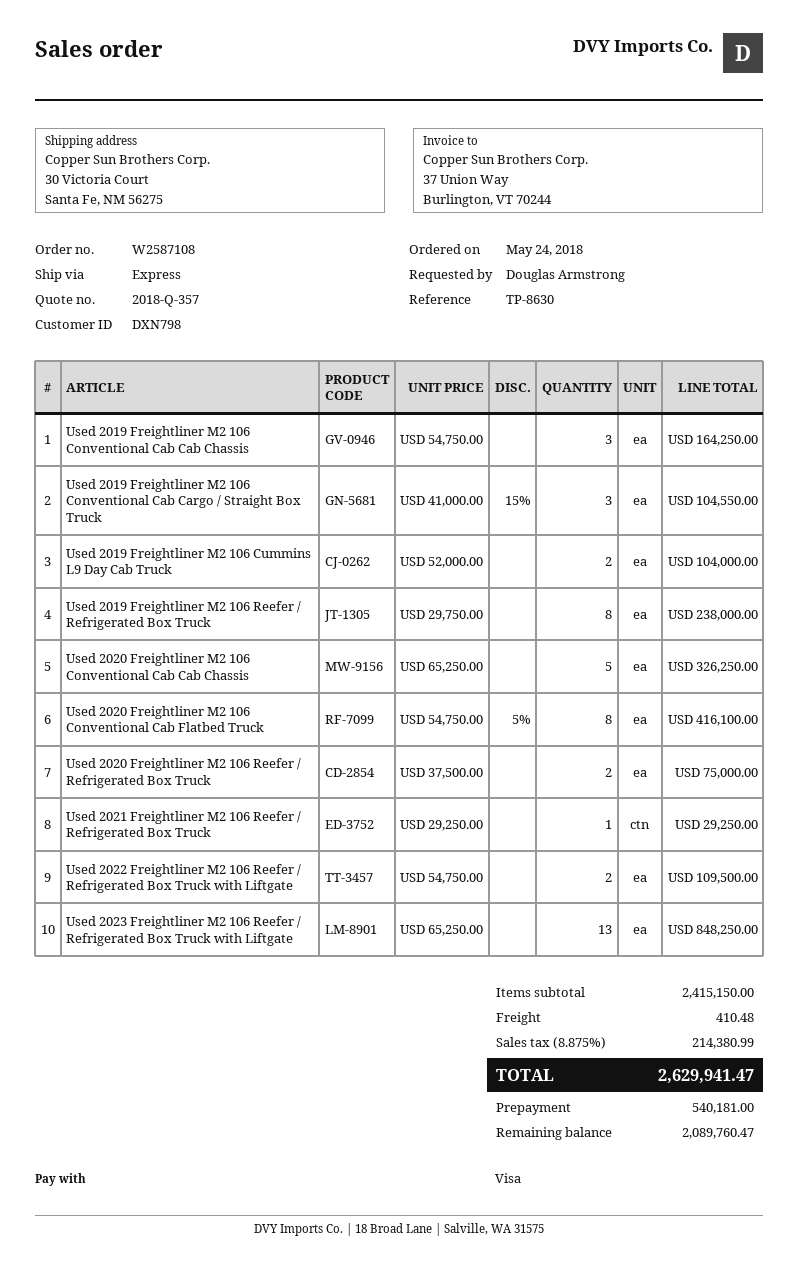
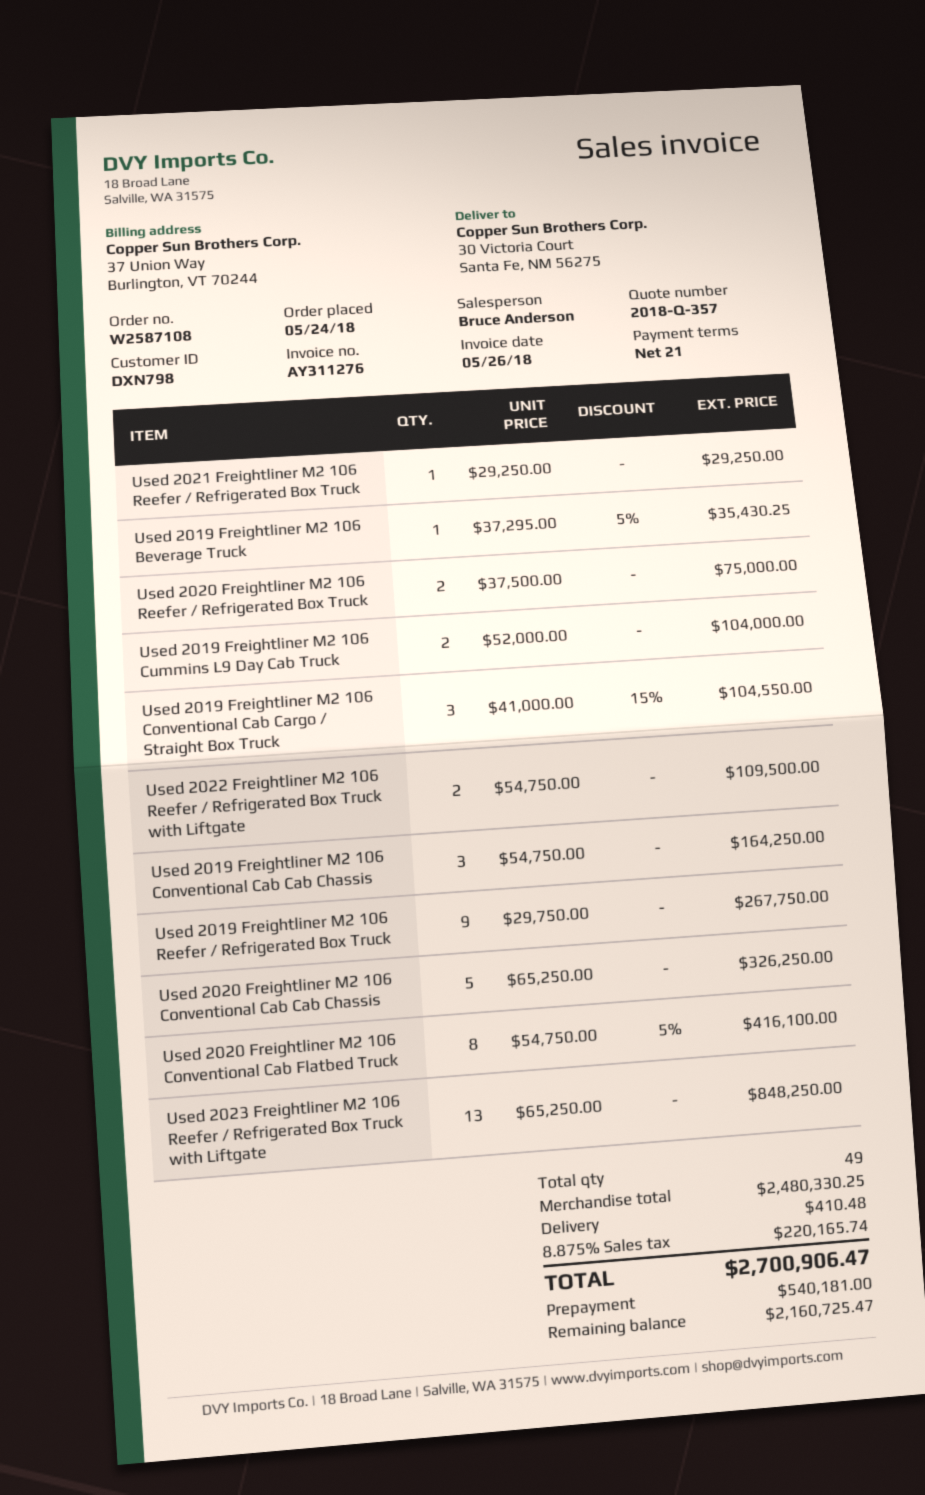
Used 2019 Freightliner M2 106 Reefer / Refrigerated Box Truck: 8 x 29750.00 = 238000.00 -> 9 x 29750.00 = 267750.00
Used 2019 Freightliner M2 106 Beverage Truck: none -> 1 x 37295.00 - 5% = 35430.25
subtotal: 2415150.00 -> 2480330.25
tax: 8.875% = 214380.99 -> 8.875% = 220165.74
total: 2629941.47 -> 2700906.47
balance: 2089760.47 -> 2160725.47

